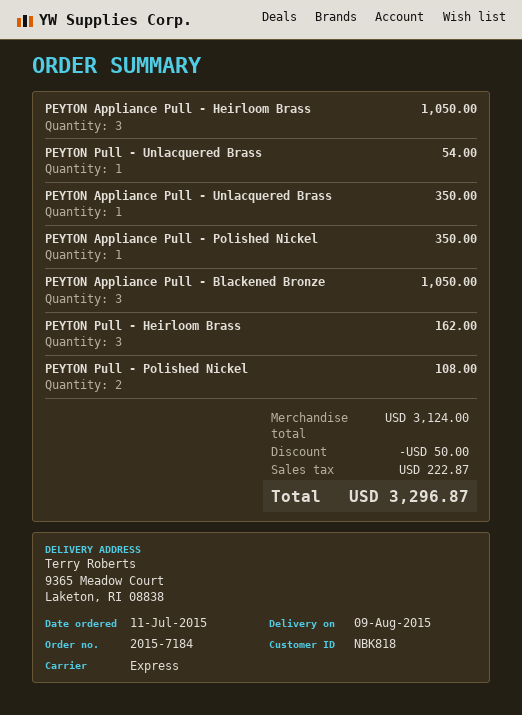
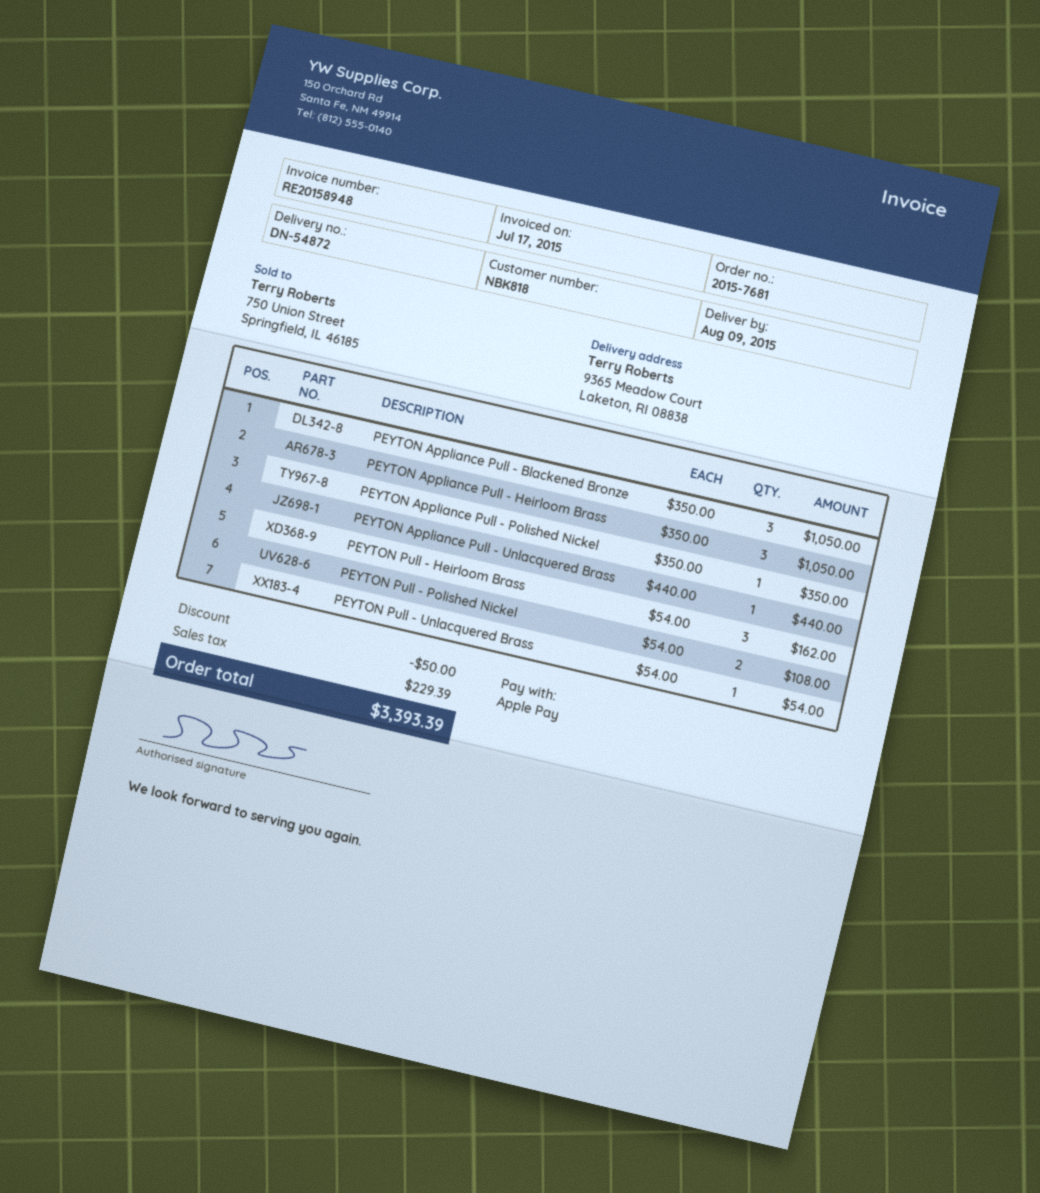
order number: 2015-7184 -> 2015-7681
PEYTON Appliance Pull - Unlacquered Brass: 1 for 350.00 -> 1 for 440.00
tax: 222.87 -> 229.39
total: 3296.87 -> 3393.39

